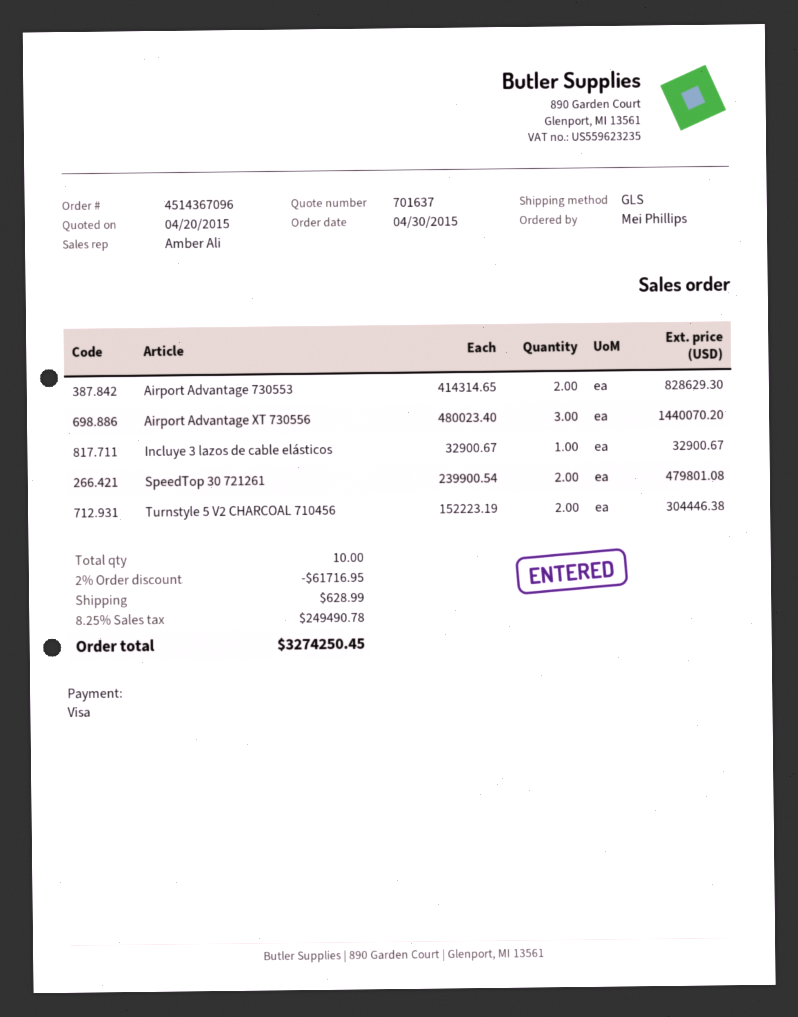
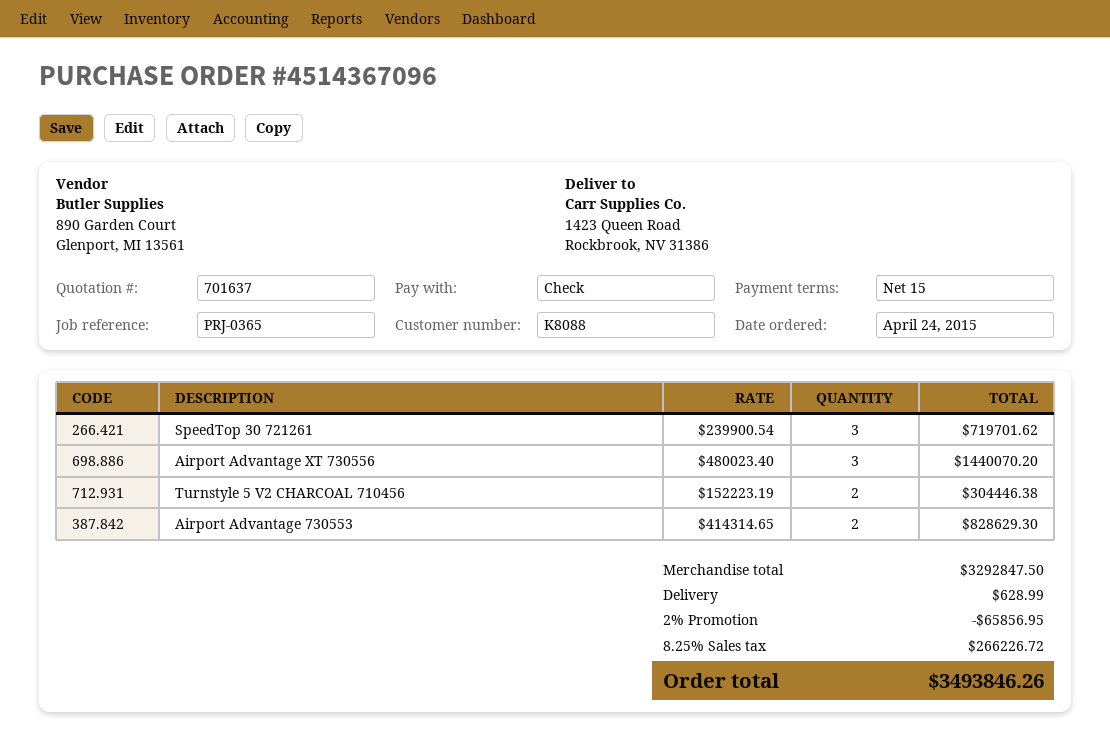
order date: 2015-04-30 -> 2015-04-24
payment method: Visa -> cheque
Incluye 3 lazos de cable elásticos: 1 x 32900.67 = 32900.67 -> none
SpeedTop 30 721261: 2 x 239900.54 = 479801.08 -> 3 x 239900.54 = 719701.62
discount: 2% = 61716.95 -> 2% = 65856.95
tax: 8.25% = 249490.78 -> 8.25% = 266226.72
total: 3274250.45 -> 3493846.26

